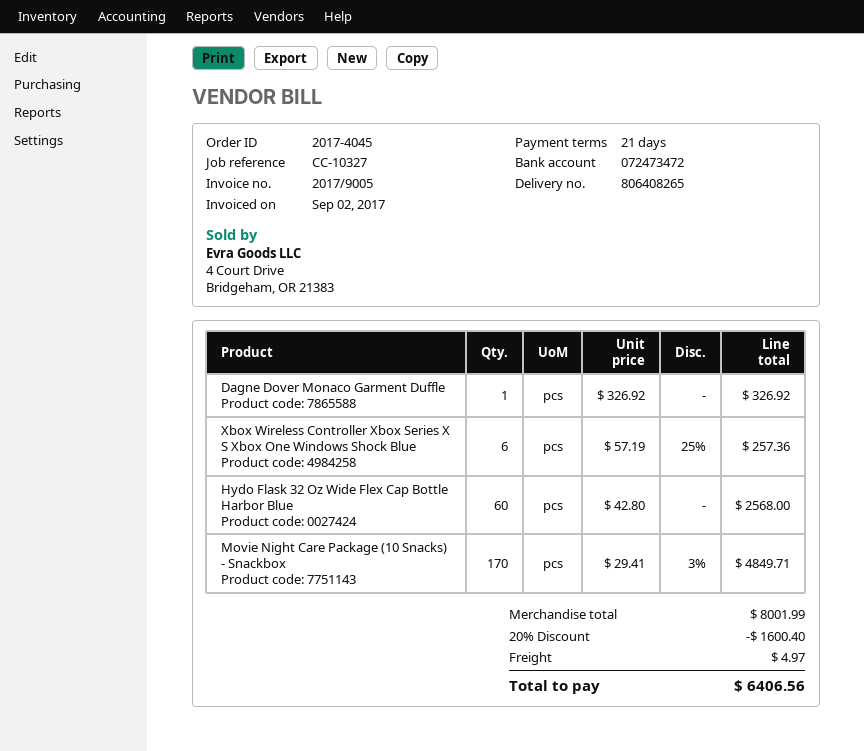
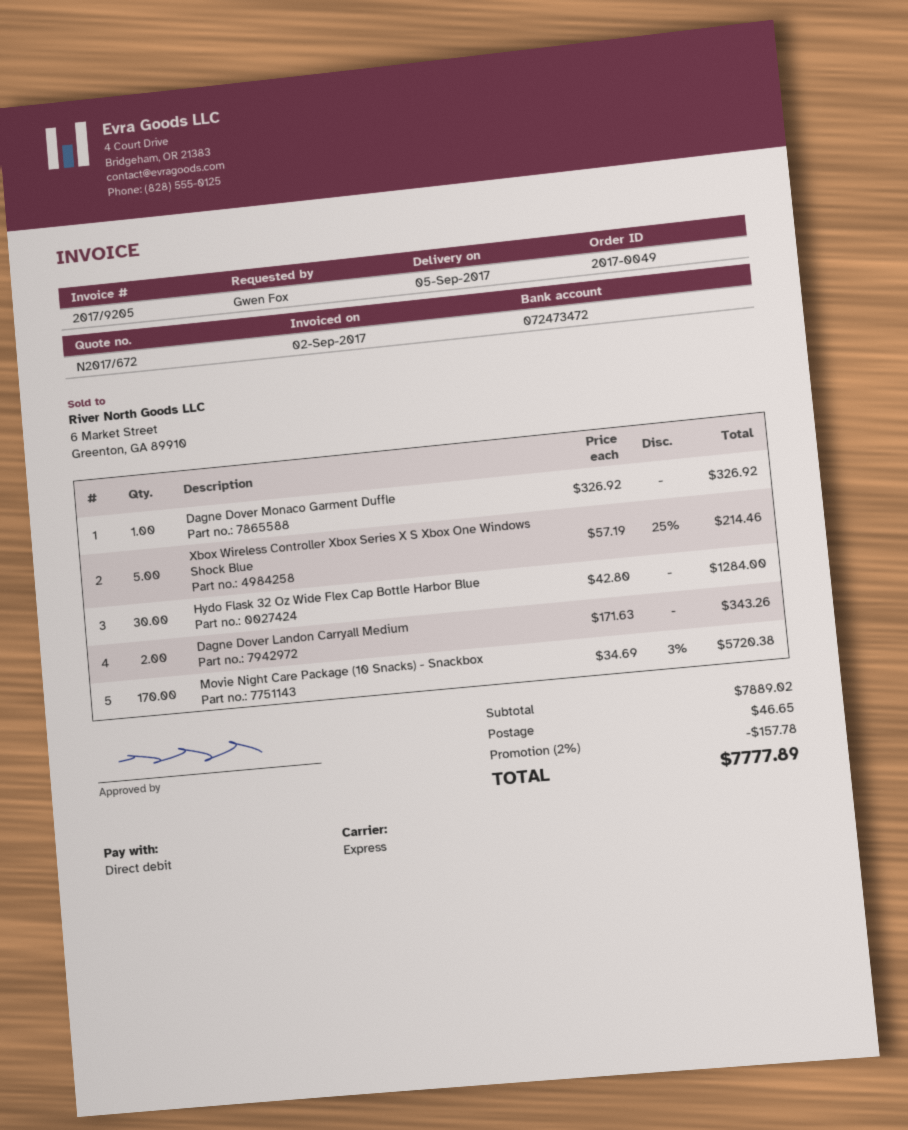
order number: 2017-4045 -> 2017-0049
invoice number: 2017/9005 -> 2017/9205
Xbox Wireless Controller Xbox Series X S Xbox One Windows Shock Blue: 6 x 57.19 - 25% = 257.36 -> 5 x 57.19 - 25% = 214.46
Hydo Flask 32 Oz Wide Flex Cap Bottle Harbor Blue: 60 x 42.80 = 2568.00 -> 30 x 42.80 = 1284.00
Movie Night Care Package (10 Snacks) - Snackbox: 170 x 29.41 - 3% = 4849.71 -> 170 x 34.69 - 3% = 5720.38
Dagne Dover Landon Carryall Medium: none -> 2 x 171.63 = 343.26
subtotal: 8001.99 -> 7889.02
discount: 20% = 1600.40 -> 2% = 157.78
shipping: 4.97 -> 46.65
total: 6406.56 -> 7777.89

